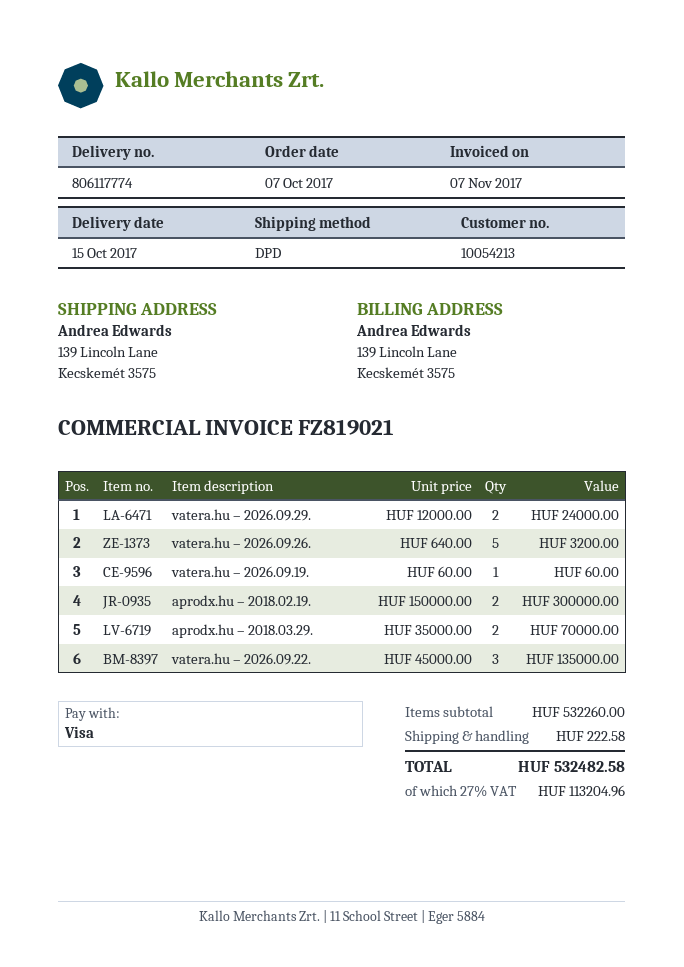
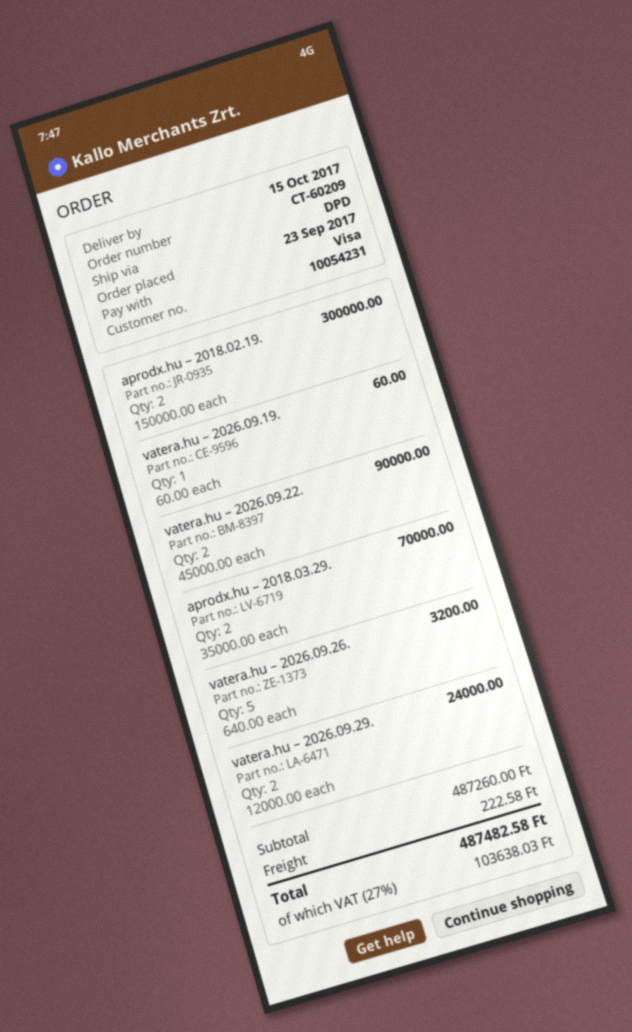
order date: 2017-10-07 -> 2017-09-23
customer number: 10054213 -> 10054231
vatera.hu – 2026.09.22.: 3 x 45000.00 = 135000.00 -> 2 x 45000.00 = 90000.00
subtotal: 532260.00 -> 487260.00
tax: 27% = 113204.96 -> 27% = 103638.03
total: 532482.58 -> 487482.58

